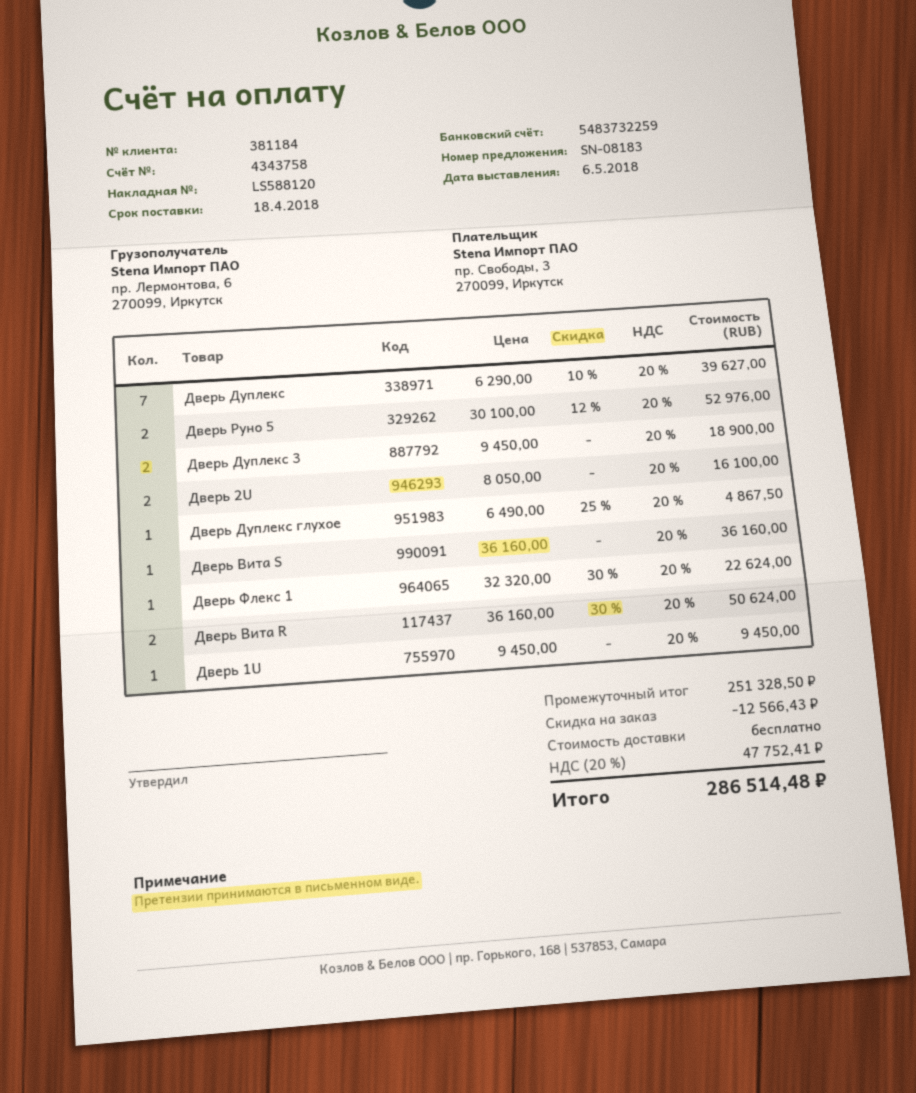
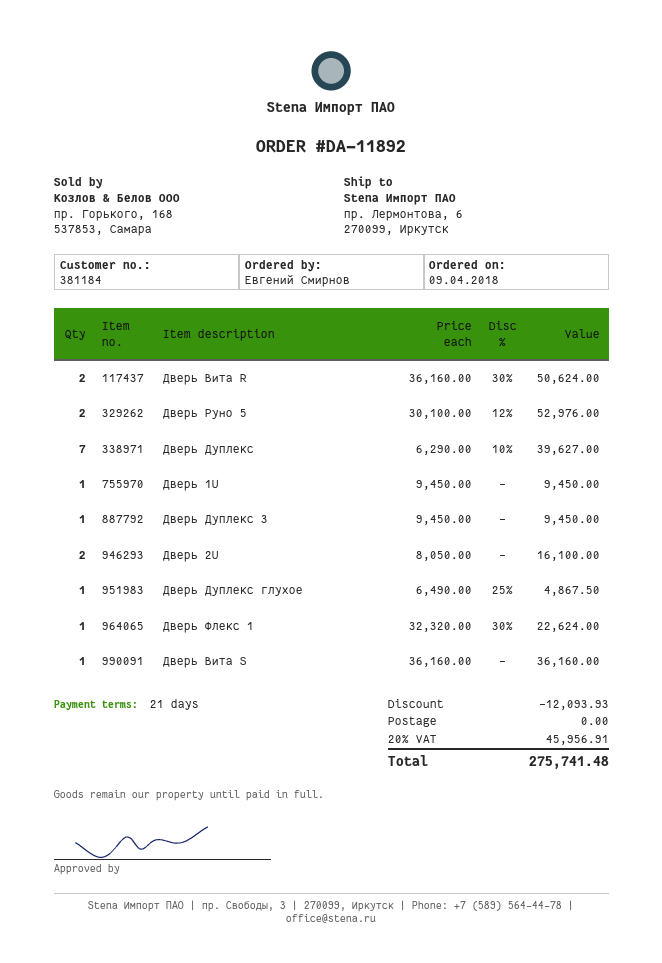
Дверь Дуплекс 3: 2 x 9450.00 = 18900.00 -> 1 x 9450.00 = 9450.00
discount: 12566.43 -> 12093.93
tax: 20% = 47752.41 -> 20% = 45956.91
total: 286514.48 -> 275741.48

